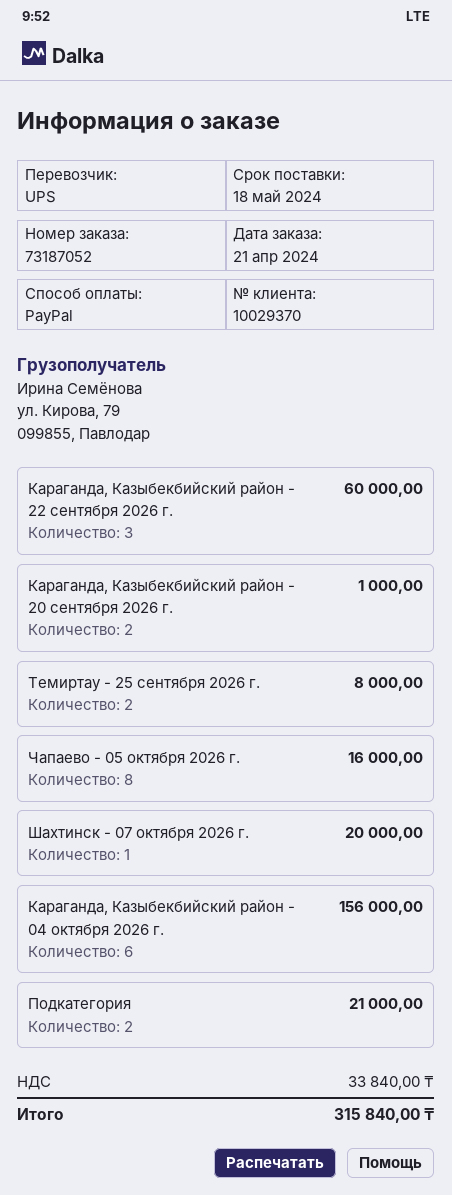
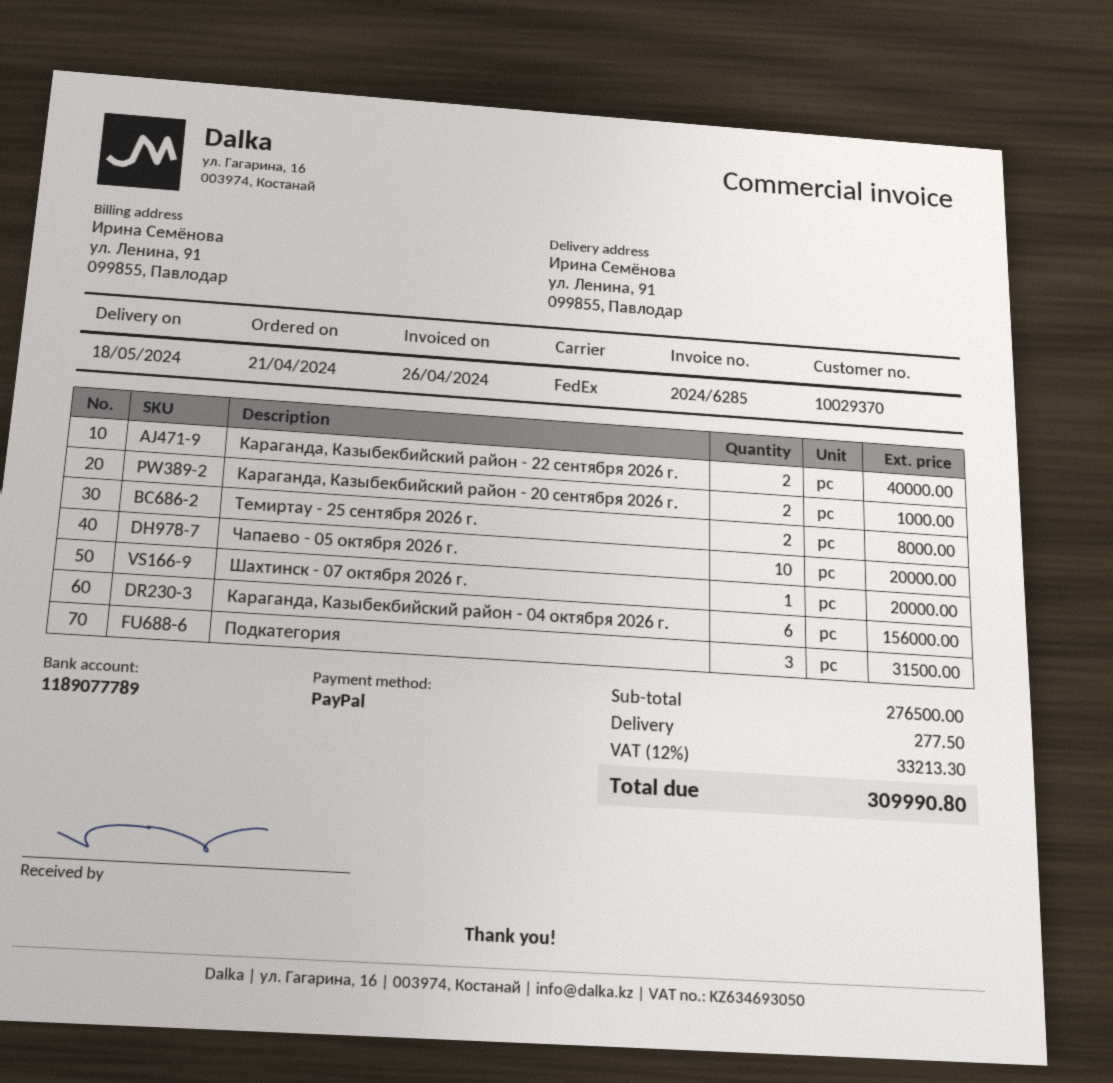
shipping method: UPS -> FedEx
ship to: ул. Кирова, 79, 099855, Павлодар -> ул. Ленина, 91, 099855, Павлодар
Караганда, Казыбекбийский район - 22 сентября 2026 г.: 3 for 60000.00 -> 2 for 40000.00
Чапаево - 05 октября 2026 г.: 8 for 16000.00 -> 10 for 20000.00
Подкатегория: 2 for 21000.00 -> 3 for 31500.00
shipping: none -> 277.50
tax: 33840.00 -> 33213.30
total: 315840.00 -> 309990.80

